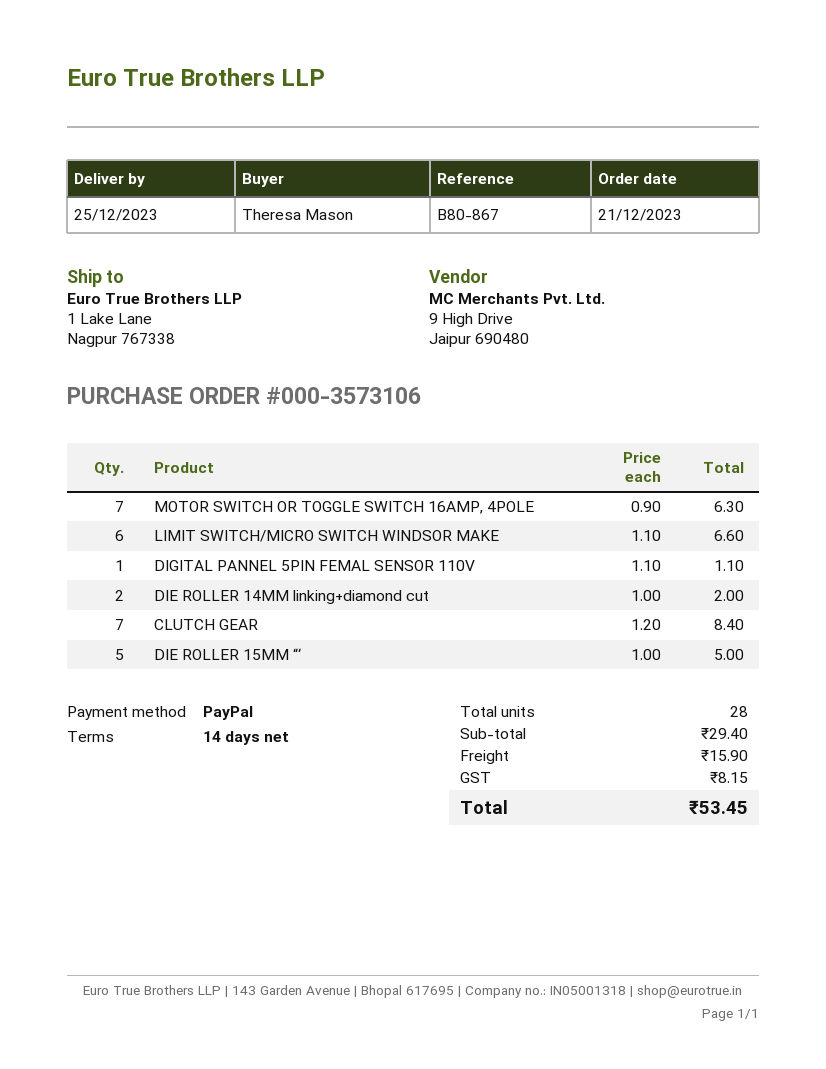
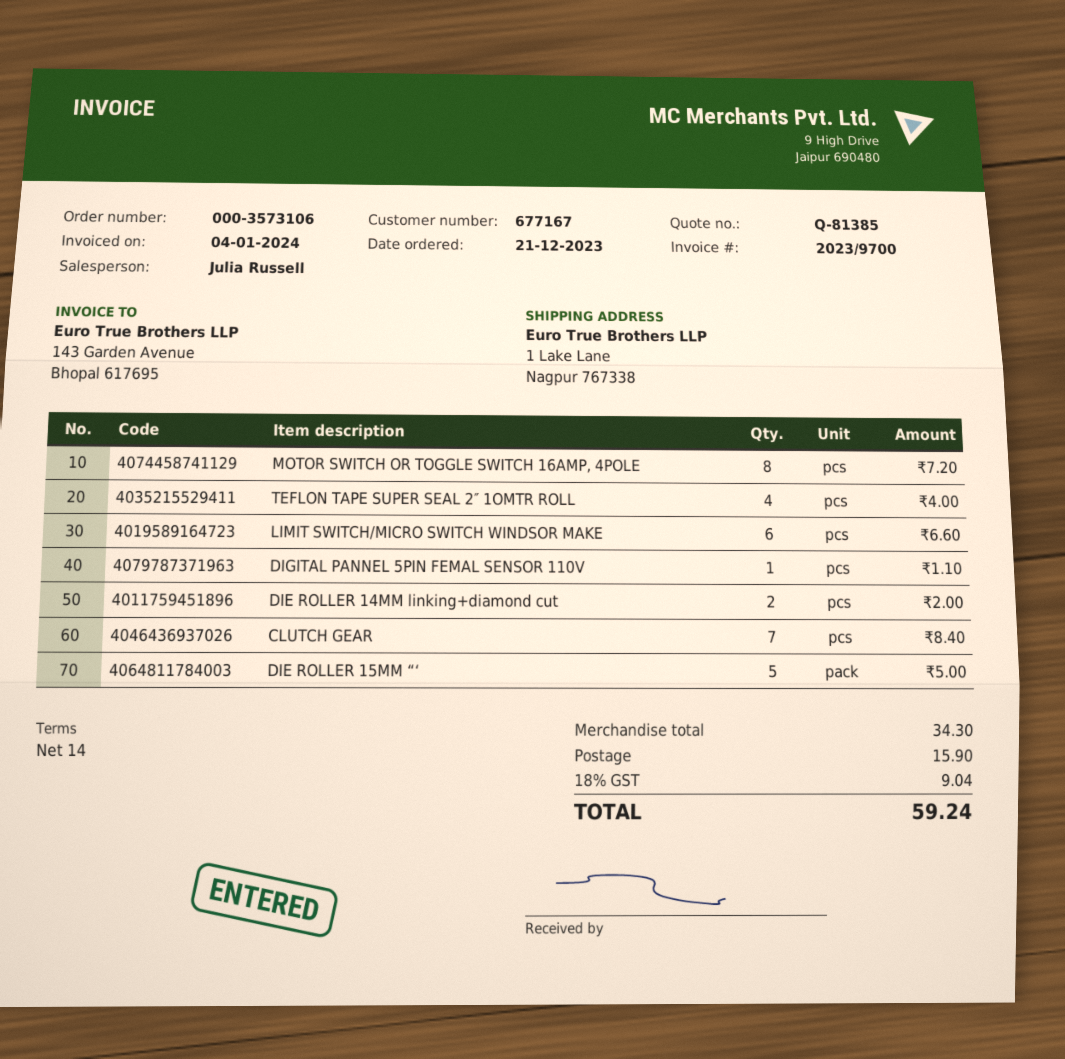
MOTOR SWITCH OR TOGGLE SWITCH 16AMP, 4POLE: 7 for 6.30 -> 8 for 7.20
TEFLON TAPE SUPER SEAL 2″ 1OMTR ROLL: none -> 4 for 4.00
subtotal: 29.40 -> 34.30
tax: 8.15 -> 9.04
total: 53.45 -> 59.24

